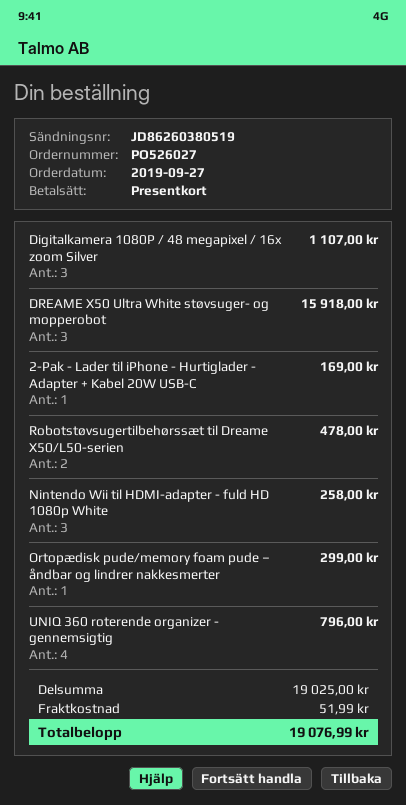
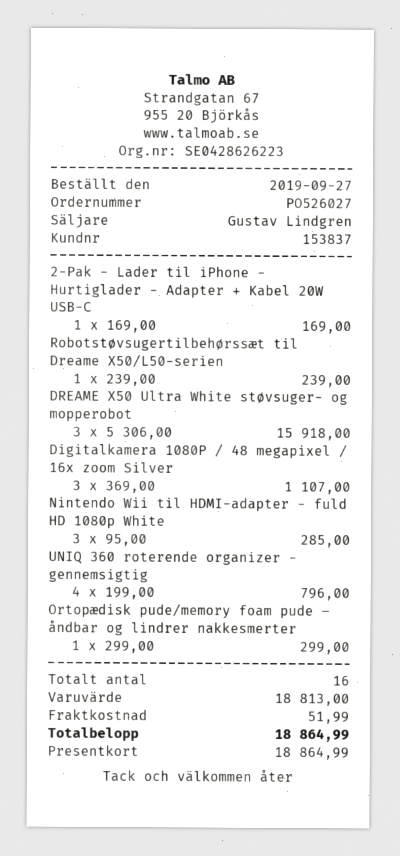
Robotstøvsugertilbehørssæt til Dreame X50/L50-serien: 2 for 478.00 -> 1 for 239.00
Nintendo Wii til HDMI-adapter - fuld HD 1080p White: 3 for 258.00 -> 3 for 285.00
subtotal: 19025.00 -> 18813.00
total: 19076.99 -> 18864.99

